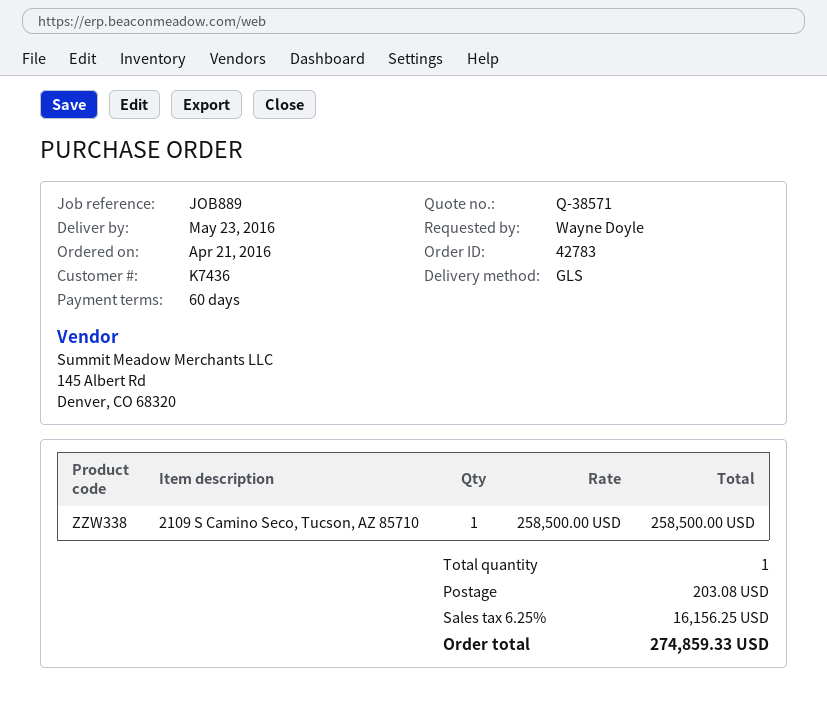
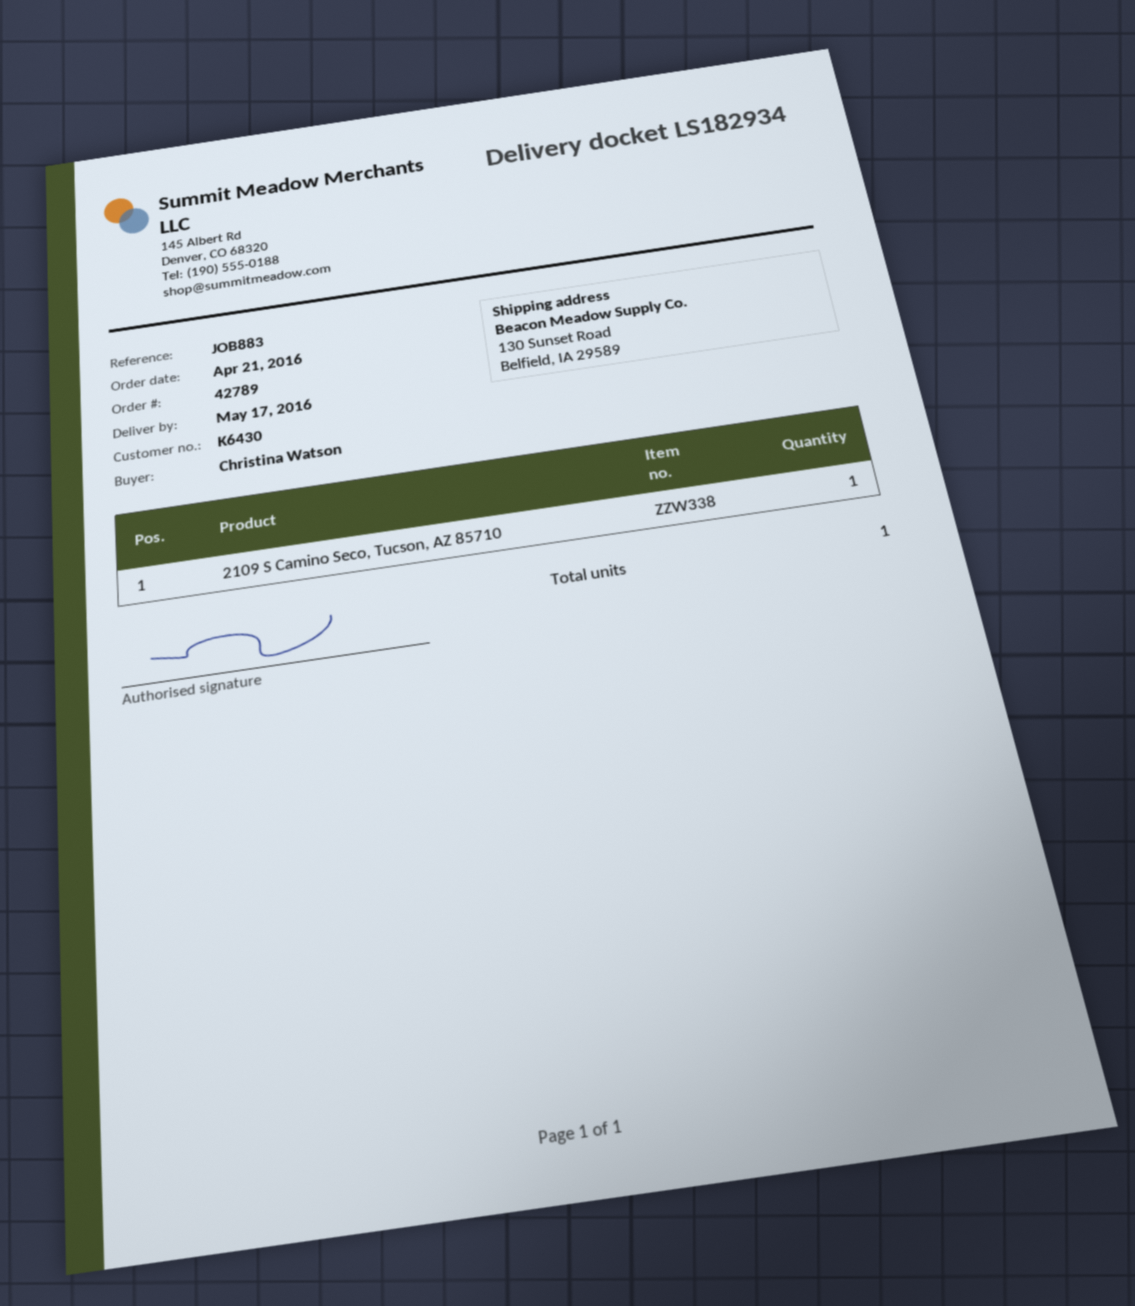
order number: 42783 -> 42789
delivery date: 2016-05-23 -> 2016-05-17
customer number: K7436 -> K6430
reference: JOB889 -> JOB883
ordered by: Wayne Doyle -> Christina Watson

